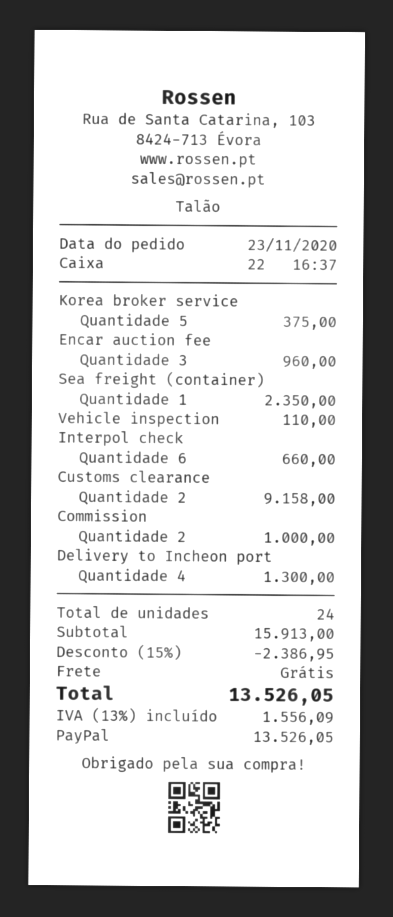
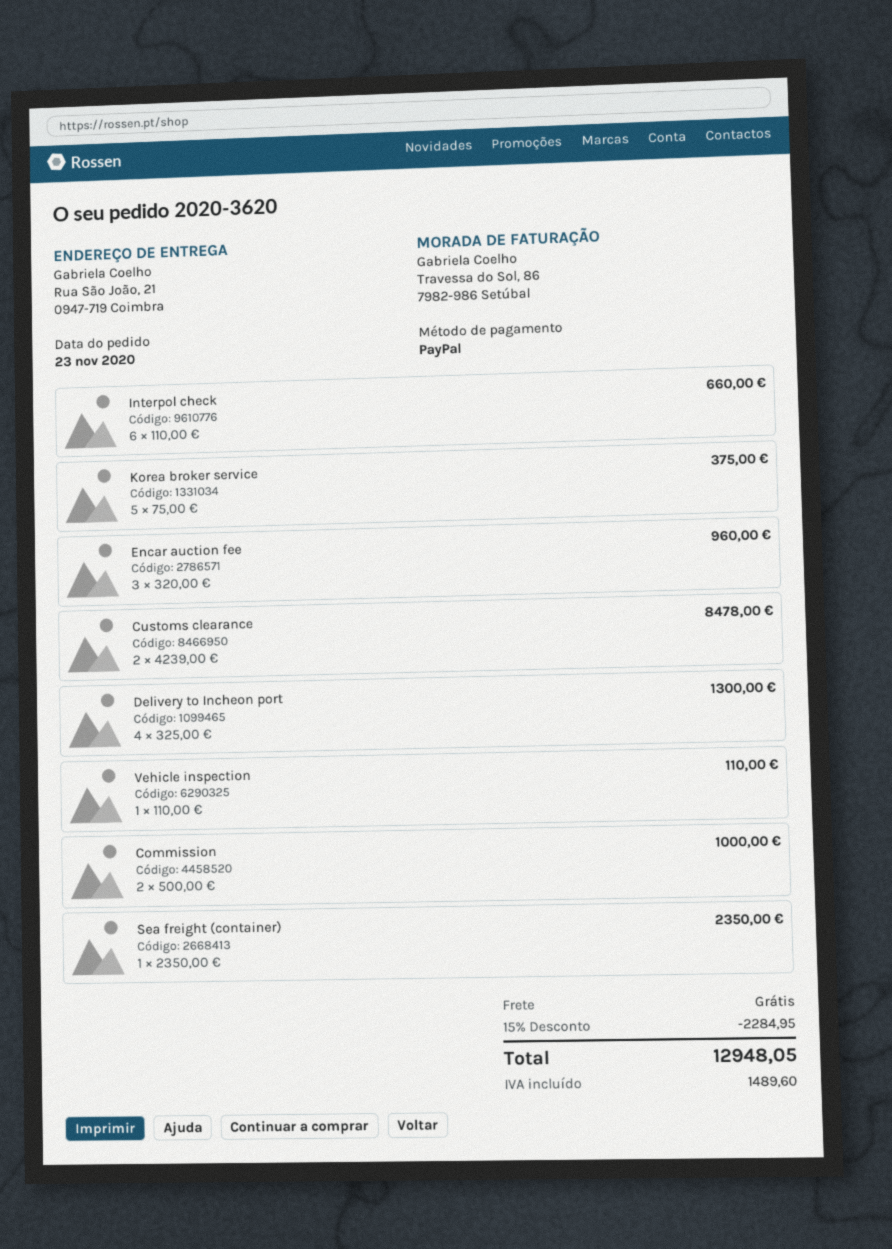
Customs clearance: 2 for 9158.00 -> 2 for 8478.00
discount: 15% = 2386.95 -> 15% = 2284.95
tax: 1556.09 -> 1489.60
total: 13526.05 -> 12948.05

